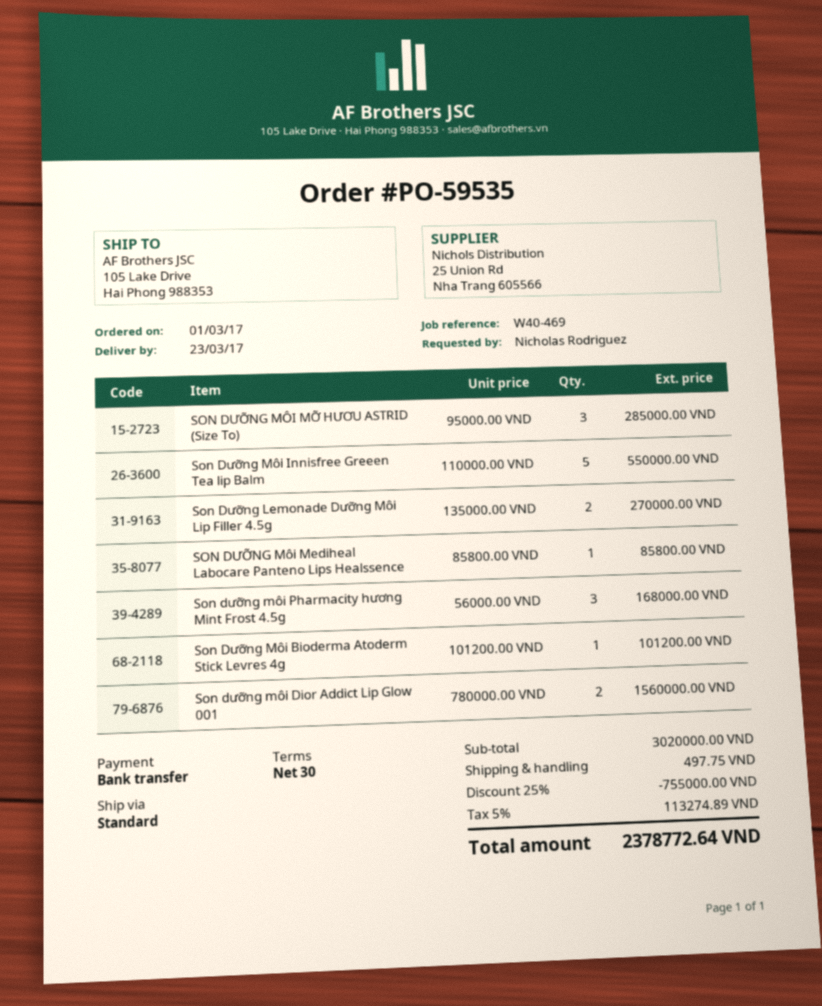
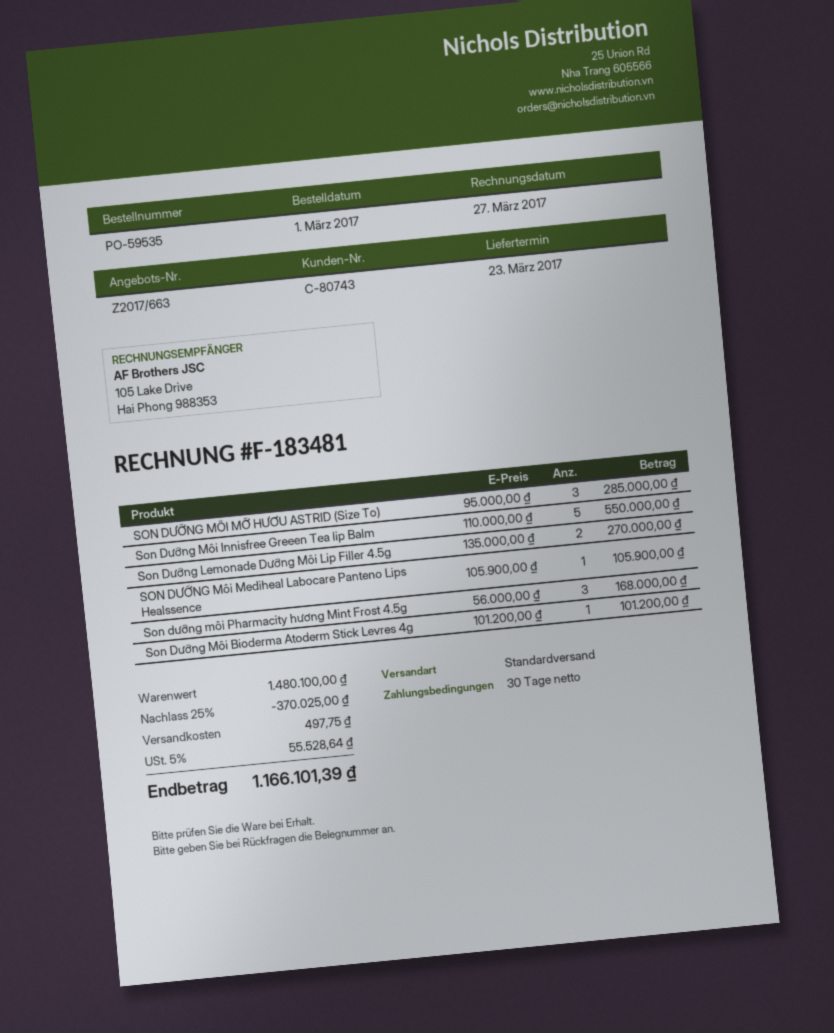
SON DƯỠNG Môi Mediheal Labocare Panteno Lips Healssence: 1 x 85800.00 = 85800.00 -> 1 x 105900.00 = 105900.00
Son dưỡng môi Dior Addict Lip Glow 001: 2 x 780000.00 = 1560000.00 -> none
subtotal: 3020000.00 -> 1480100.00
discount: 25% = 755000.00 -> 25% = 370025.00
tax: 5% = 113274.89 -> 5% = 55528.64
total: 2378772.64 -> 1166101.39

